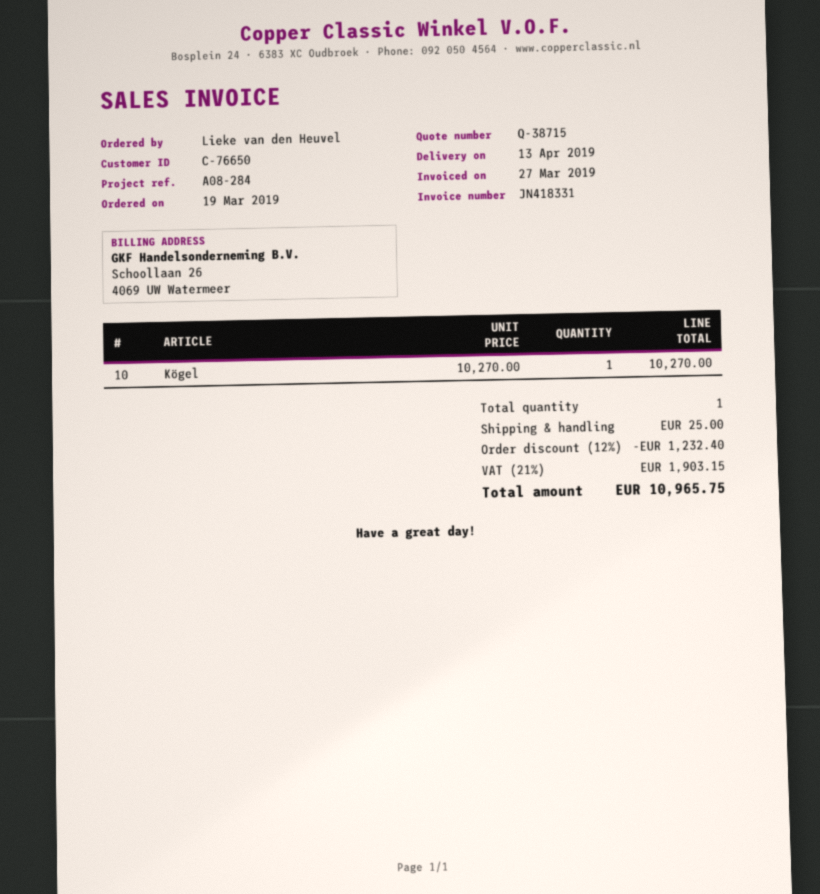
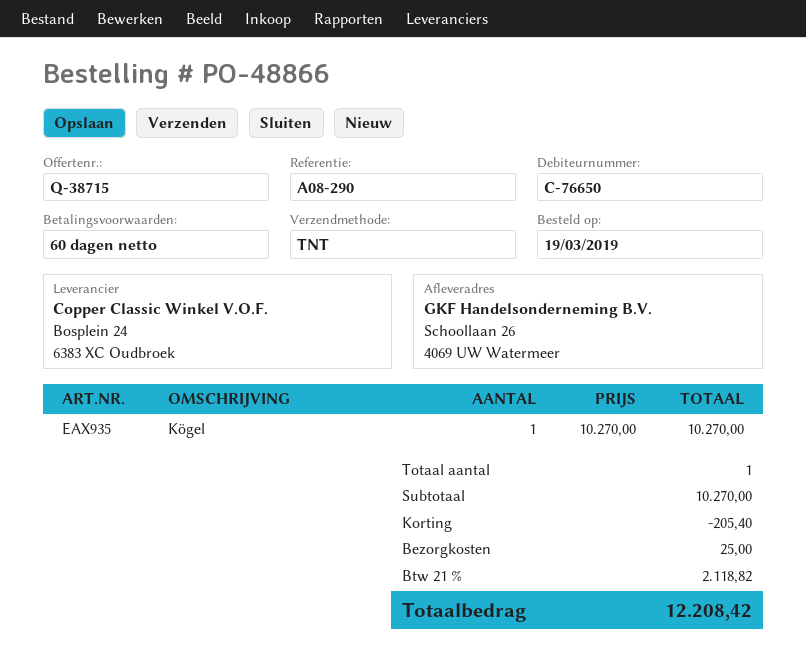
reference: A08-284 -> A08-290
discount: 1232.40 -> 205.40
tax: 21% = 1903.15 -> 21% = 2118.82
total: 10965.75 -> 12208.42

